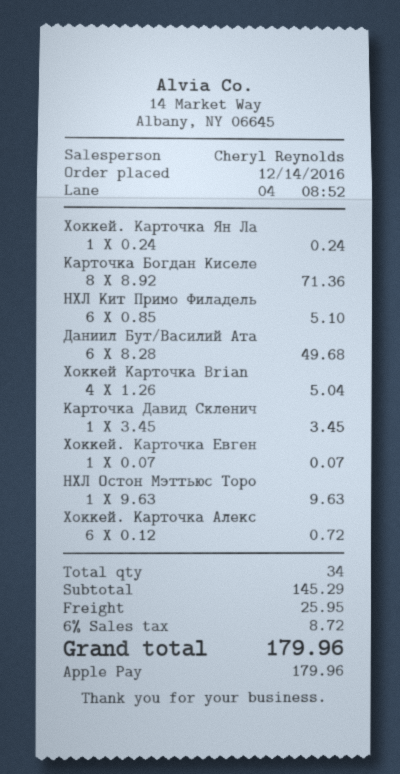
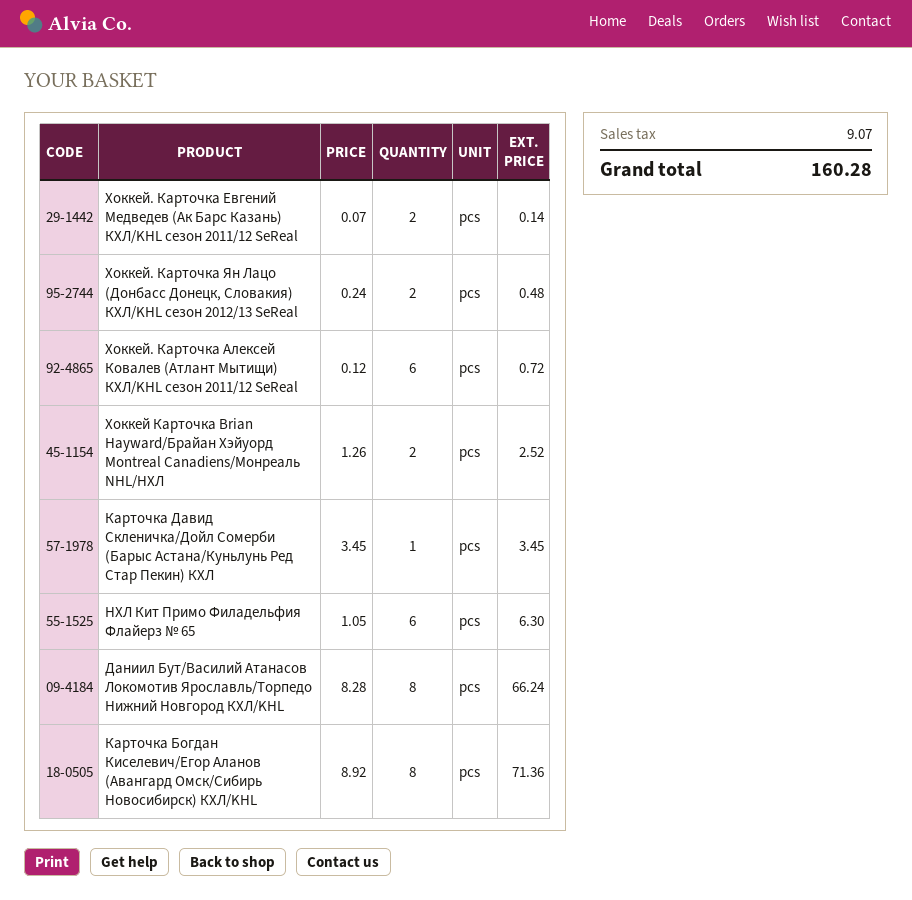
Хоккей. Карточка Ян Ла: 1 x 0.24 = 0.24 -> 2 x 0.24 = 0.48
НХЛ Кит Примо Филадель: 6 x 0.85 = 5.10 -> 6 x 1.05 = 6.30
Даниил Бут/Василий Ата: 6 x 8.28 = 49.68 -> 8 x 8.28 = 66.24
Хоккей Карточка Brian: 4 x 1.26 = 5.04 -> 2 x 1.26 = 2.52
Хоккей. Карточка Евген: 1 x 0.07 = 0.07 -> 2 x 0.07 = 0.14
НХЛ Остон Мэттьюс Торо: 1 x 9.63 = 9.63 -> none
shipping: 25.95 -> none
tax: 8.72 -> 9.07
total: 179.96 -> 160.28

